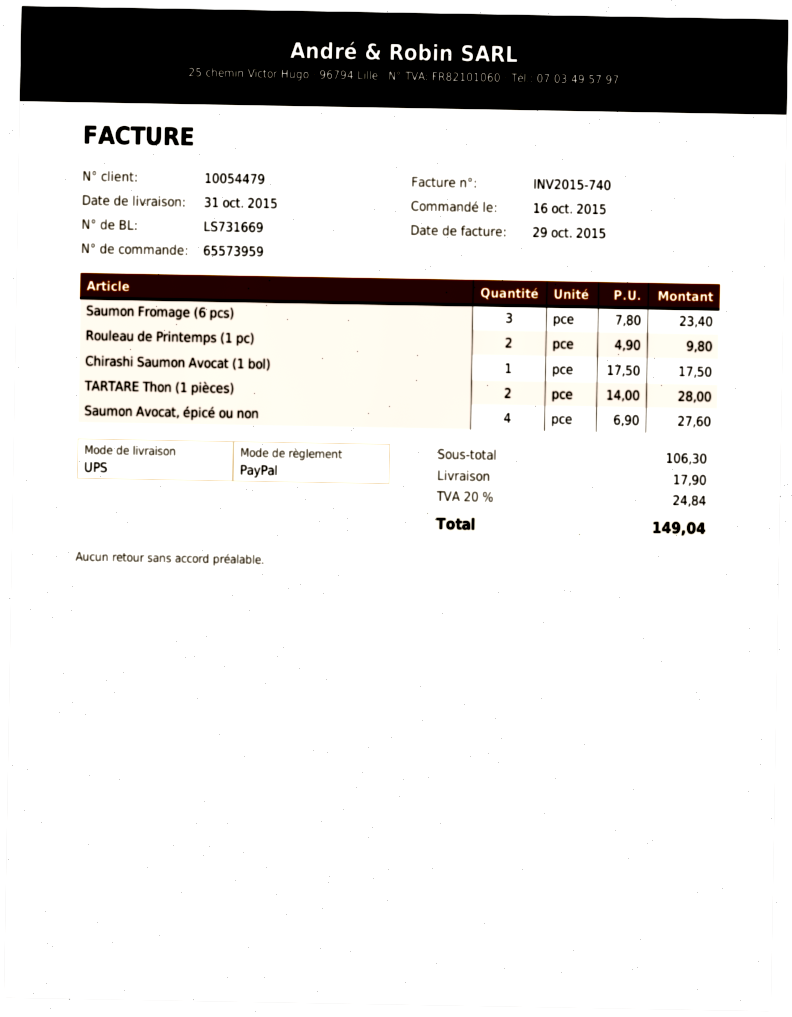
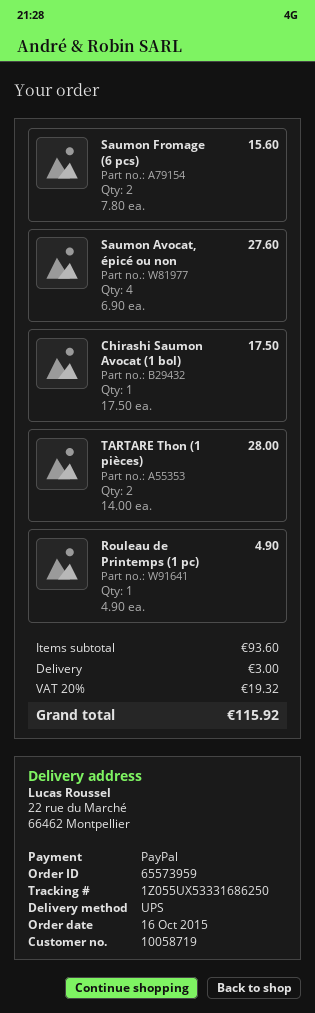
customer number: 10054479 -> 10058719
Saumon Fromage (6 pcs): 3 x 7.80 = 23.40 -> 2 x 7.80 = 15.60
Rouleau de Printemps (1 pc): 2 x 4.90 = 9.80 -> 1 x 4.90 = 4.90
subtotal: 106.30 -> 93.60
shipping: 17.90 -> 3.00
tax: 20% = 24.84 -> 20% = 19.32
total: 149.04 -> 115.92

